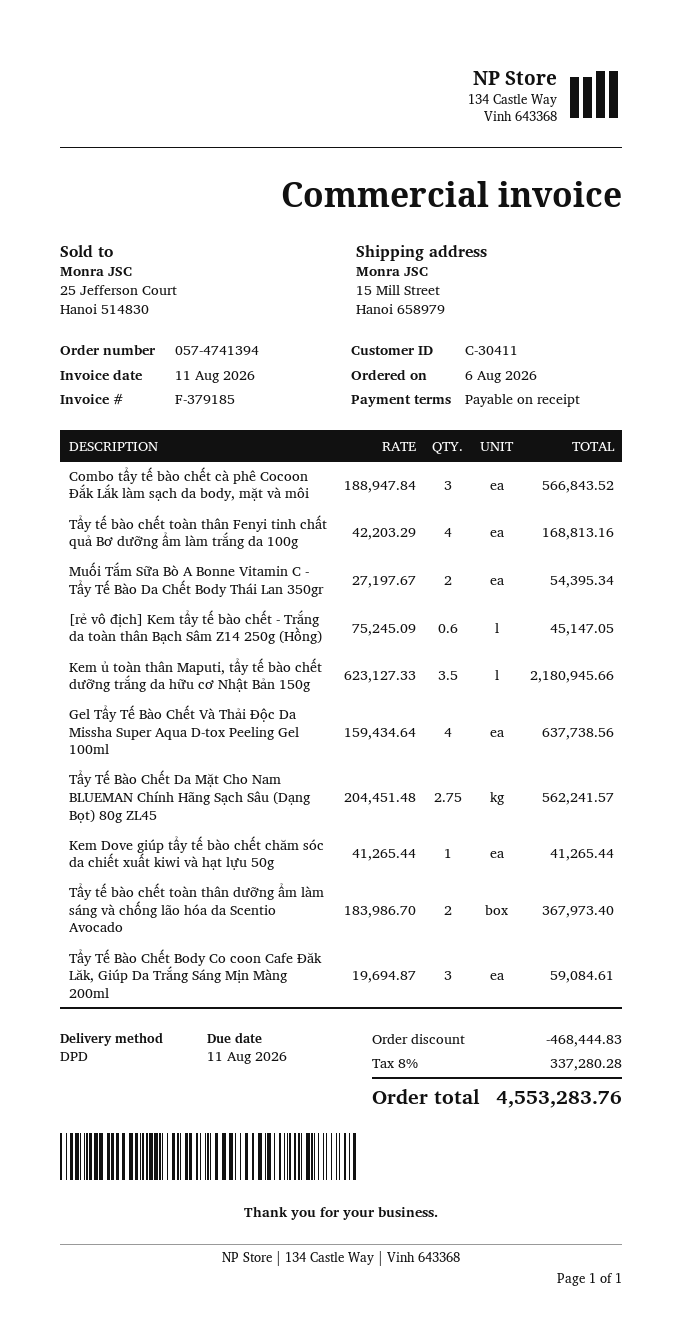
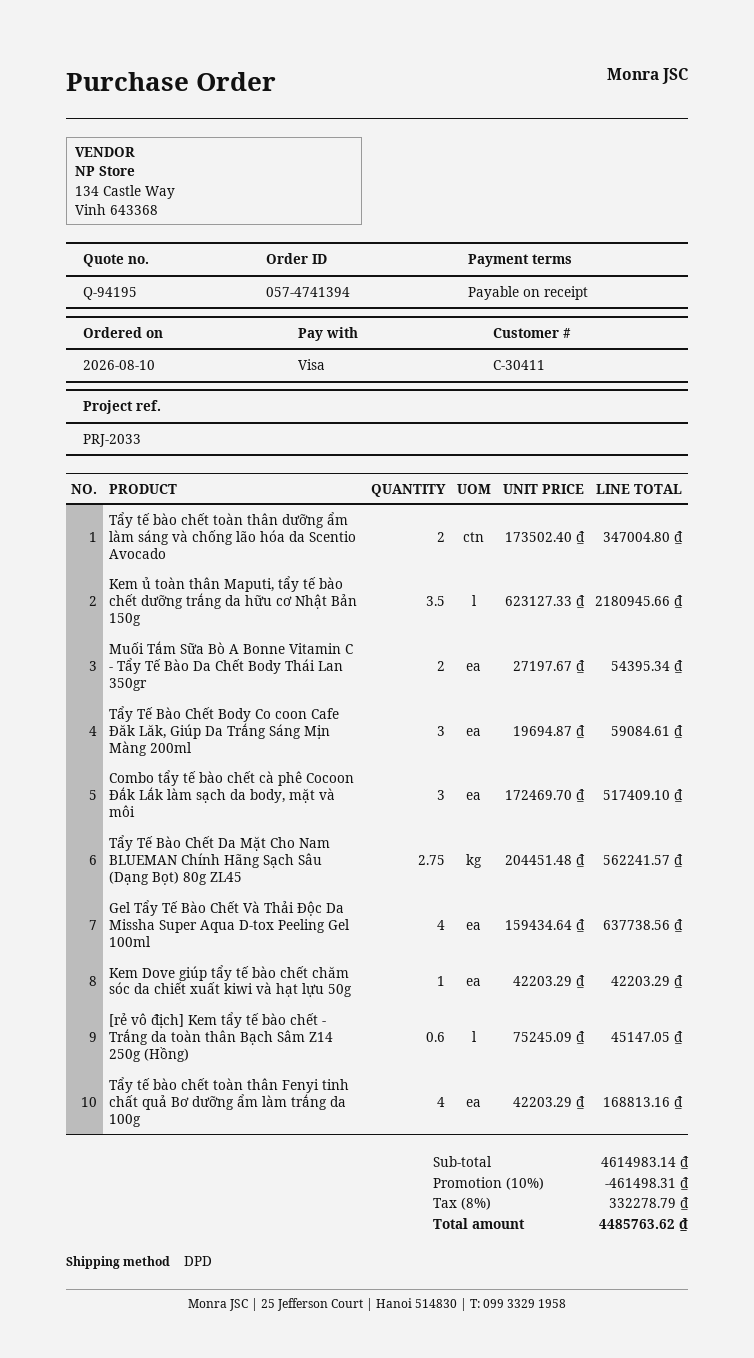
order date: 2026-08-06 -> 2026-08-10
Combo tẩy tế bào chết cà phê Cocoon Đắk Lắk làm sạch da body, mặt và môi: 3 x 188947.84 = 566843.52 -> 3 x 172469.70 = 517409.10
Kem Dove giúp tẩy tế bào chết chăm sóc da chiết xuất kiwi và hạt lựu 50g: 1 x 41265.44 = 41265.44 -> 1 x 42203.29 = 42203.29
Tẩy tế bào chết toàn thân dưỡng ẩm làm sáng và chống lão hóa da Scentio Avocado: 2 x 183986.70 = 367973.40 -> 2 x 173502.40 = 347004.80
discount: 468444.83 -> 461498.31
tax: 8% = 337280.28 -> 8% = 332278.79
total: 4553283.76 -> 4485763.62

